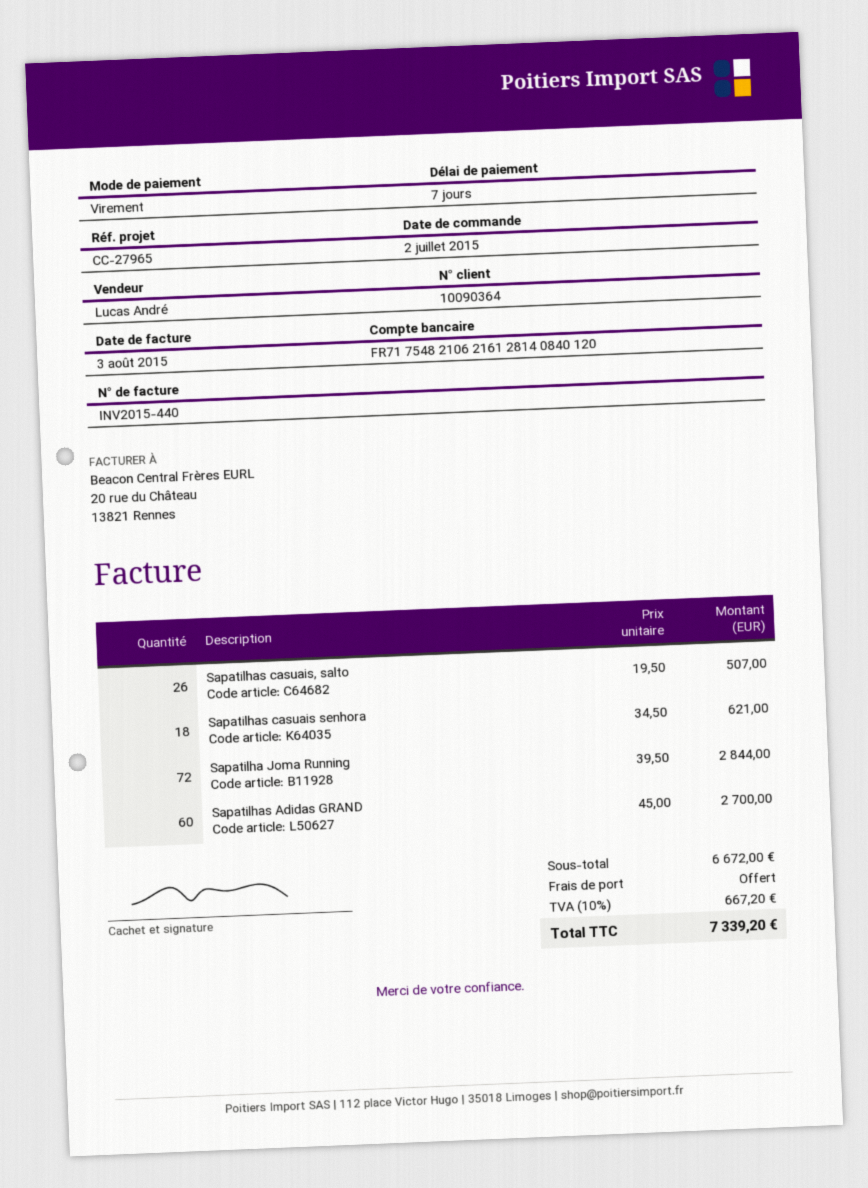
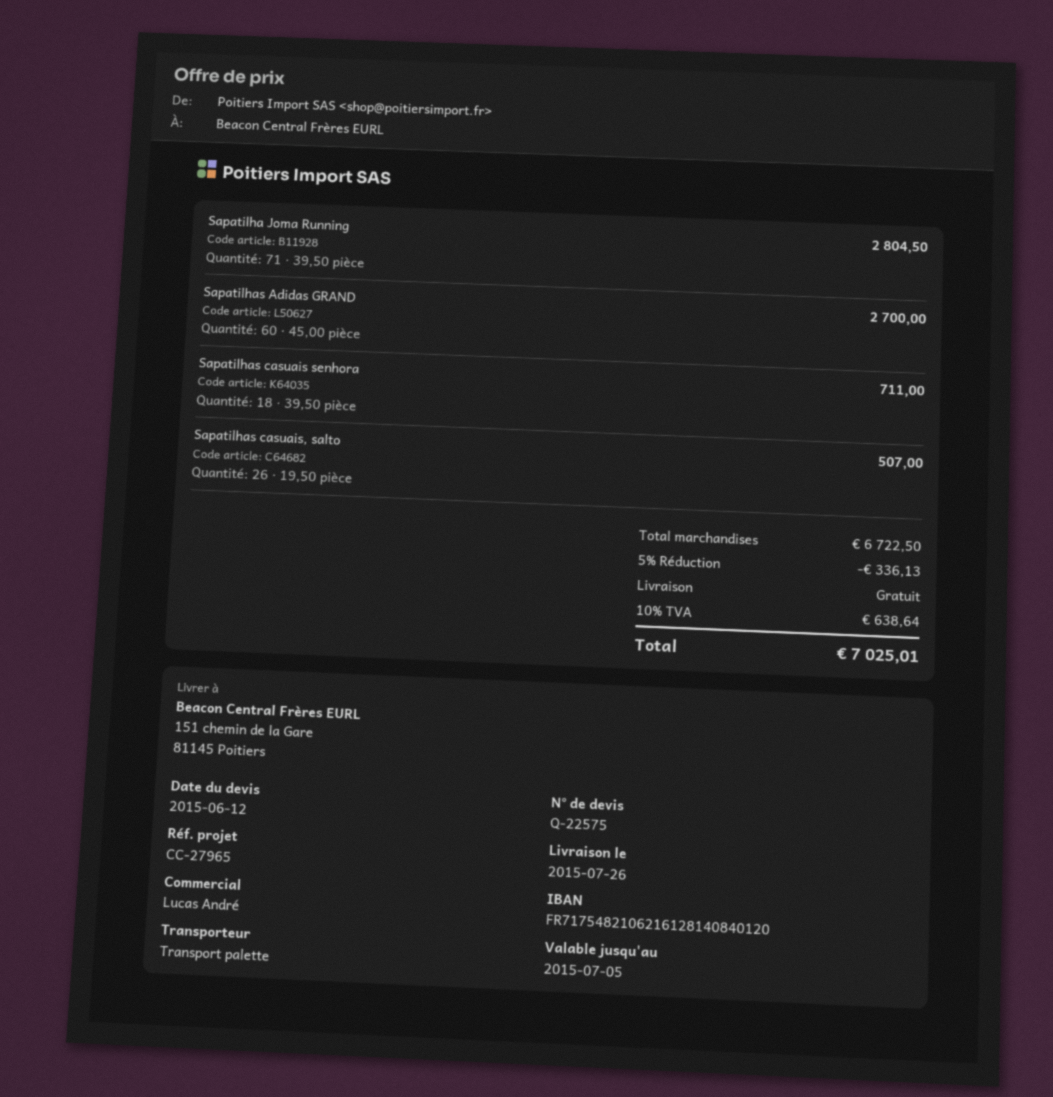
Sapatilhas casuais senhora: 18 x 34.50 = 621.00 -> 18 x 39.50 = 711.00
Sapatilha Joma Running: 72 x 39.50 = 2844.00 -> 71 x 39.50 = 2804.50
subtotal: 6672.00 -> 6722.50
discount: none -> 5% = 336.13
tax: 10% = 667.20 -> 10% = 638.64
total: 7339.20 -> 7025.01

